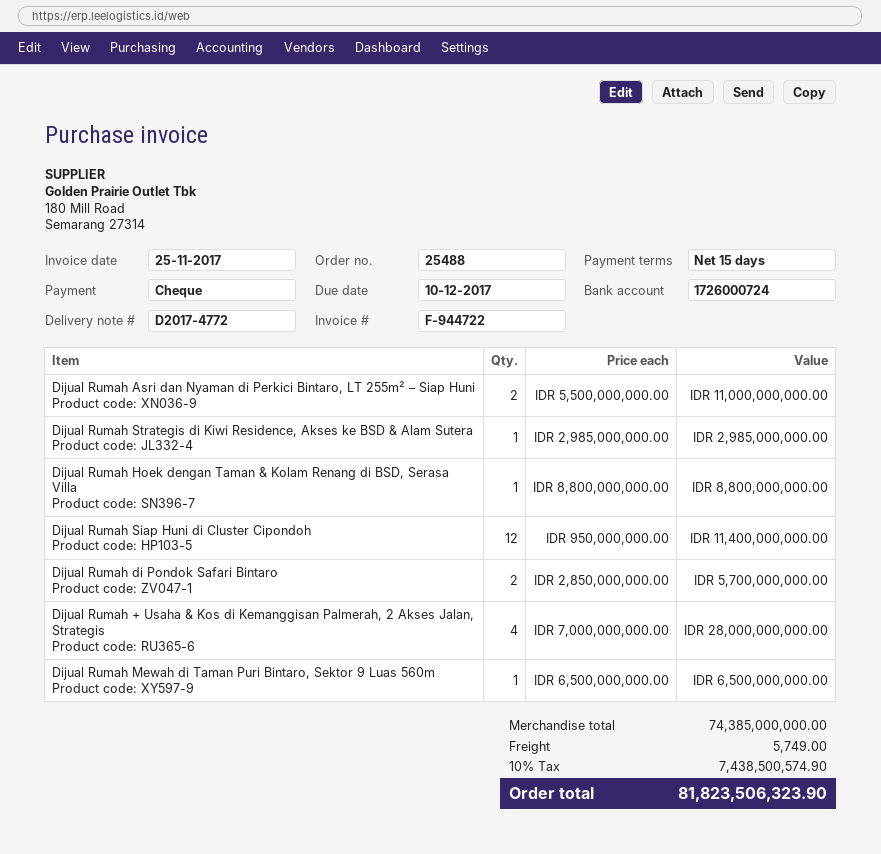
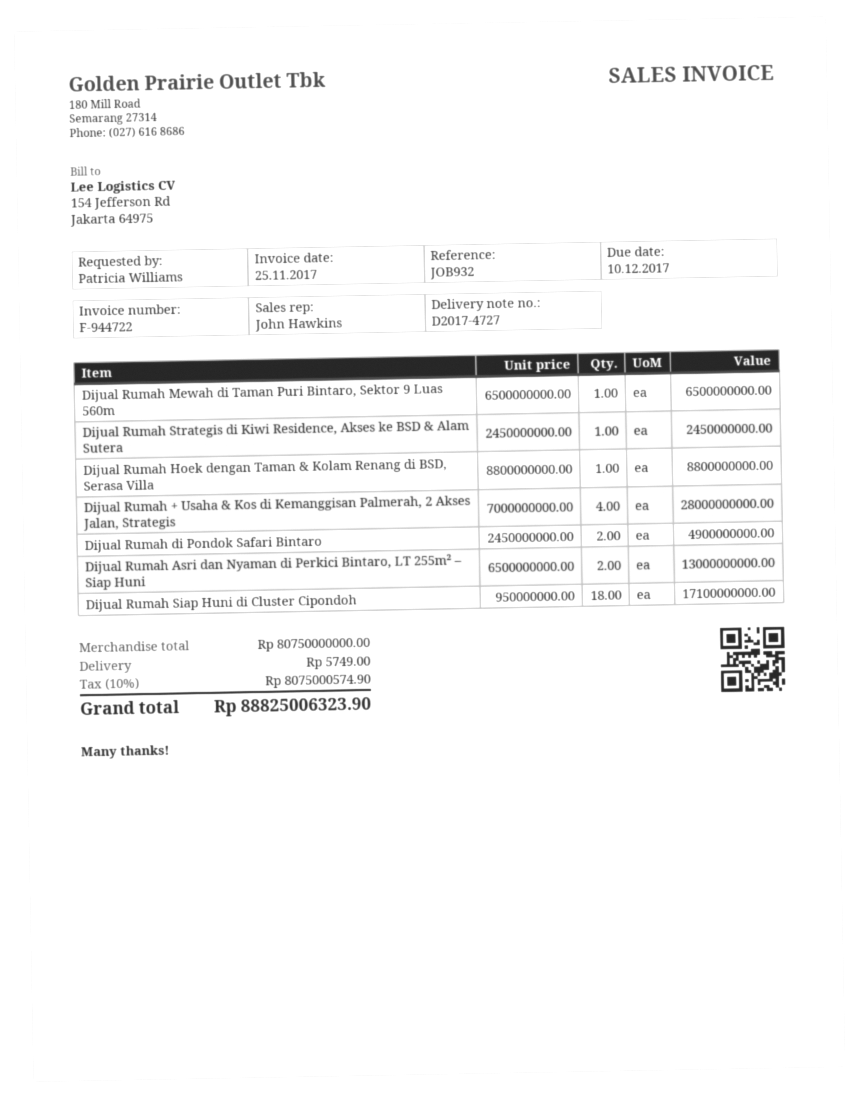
delivery note number: D2017-4772 -> D2017-4727
Dijual Rumah Asri dan Nyaman di Perkici Bintaro, LT 255m² – Siap Huni: 2 x 5500000000.00 = 11000000000.00 -> 2 x 6500000000.00 = 13000000000.00
Dijual Rumah Strategis di Kiwi Residence, Akses ke BSD & Alam Sutera: 1 x 2985000000.00 = 2985000000.00 -> 1 x 2450000000.00 = 2450000000.00
Dijual Rumah Siap Huni di Cluster Cipondoh: 12 x 950000000.00 = 11400000000.00 -> 18 x 950000000.00 = 17100000000.00
Dijual Rumah di Pondok Safari Bintaro: 2 x 2850000000.00 = 5700000000.00 -> 2 x 2450000000.00 = 4900000000.00
subtotal: 74385000000.00 -> 80750000000.00
tax: 10% = 7438500574.90 -> 10% = 8075000574.90
total: 81823506323.90 -> 88825006323.90

